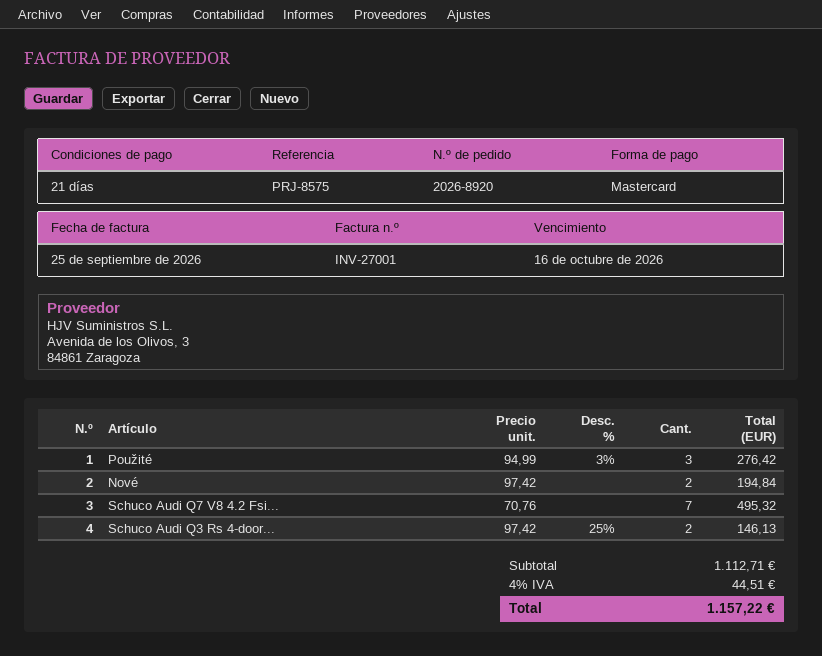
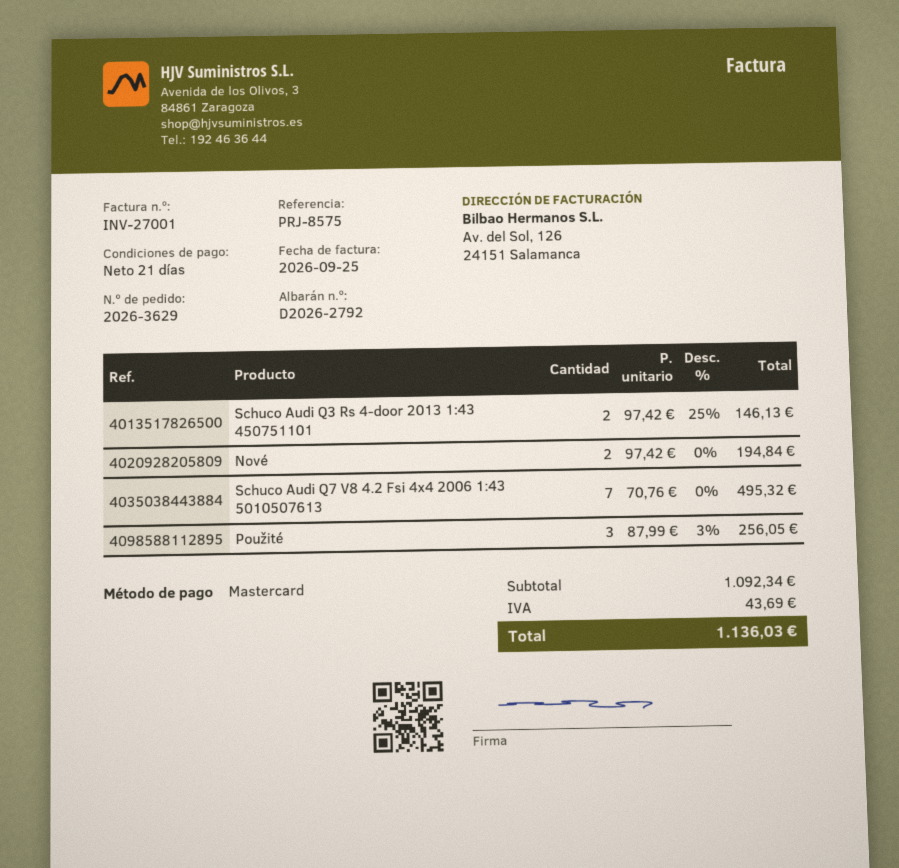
order number: 2026-8920 -> 2026-3629
Použité: 3 x 94.99 - 3% = 276.42 -> 3 x 87.99 - 3% = 256.05
subtotal: 1112.71 -> 1092.34
tax: 44.51 -> 43.69
total: 1157.22 -> 1136.03

